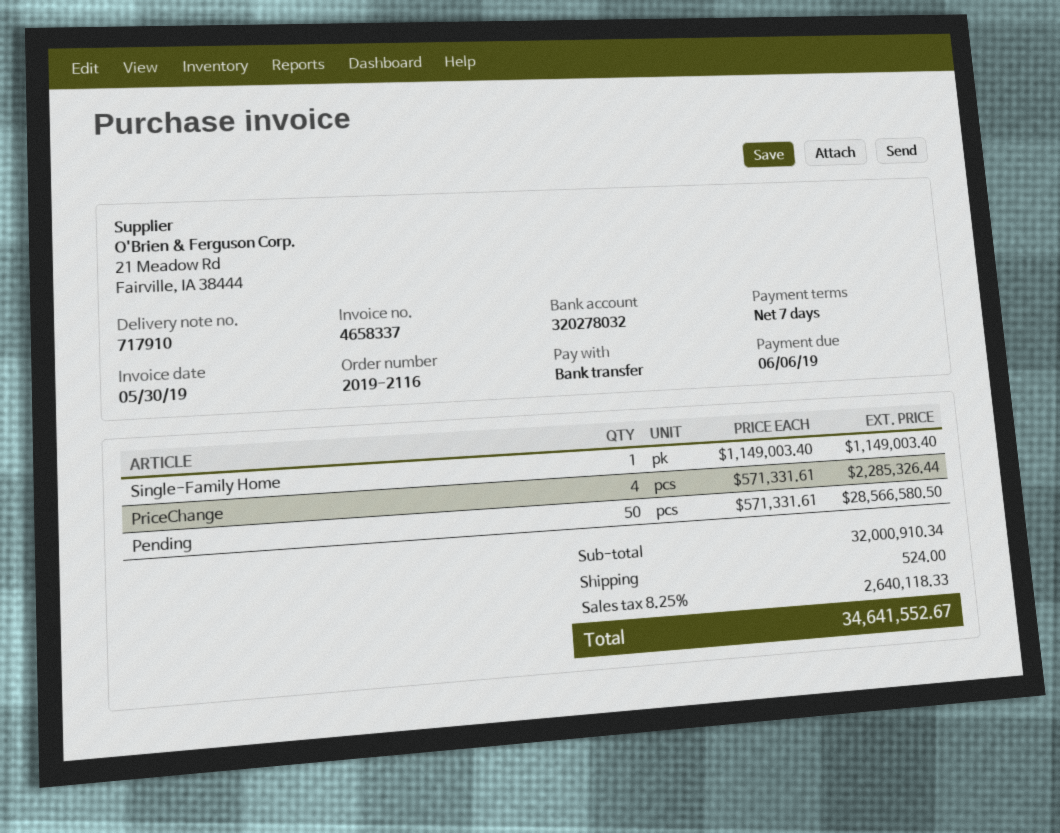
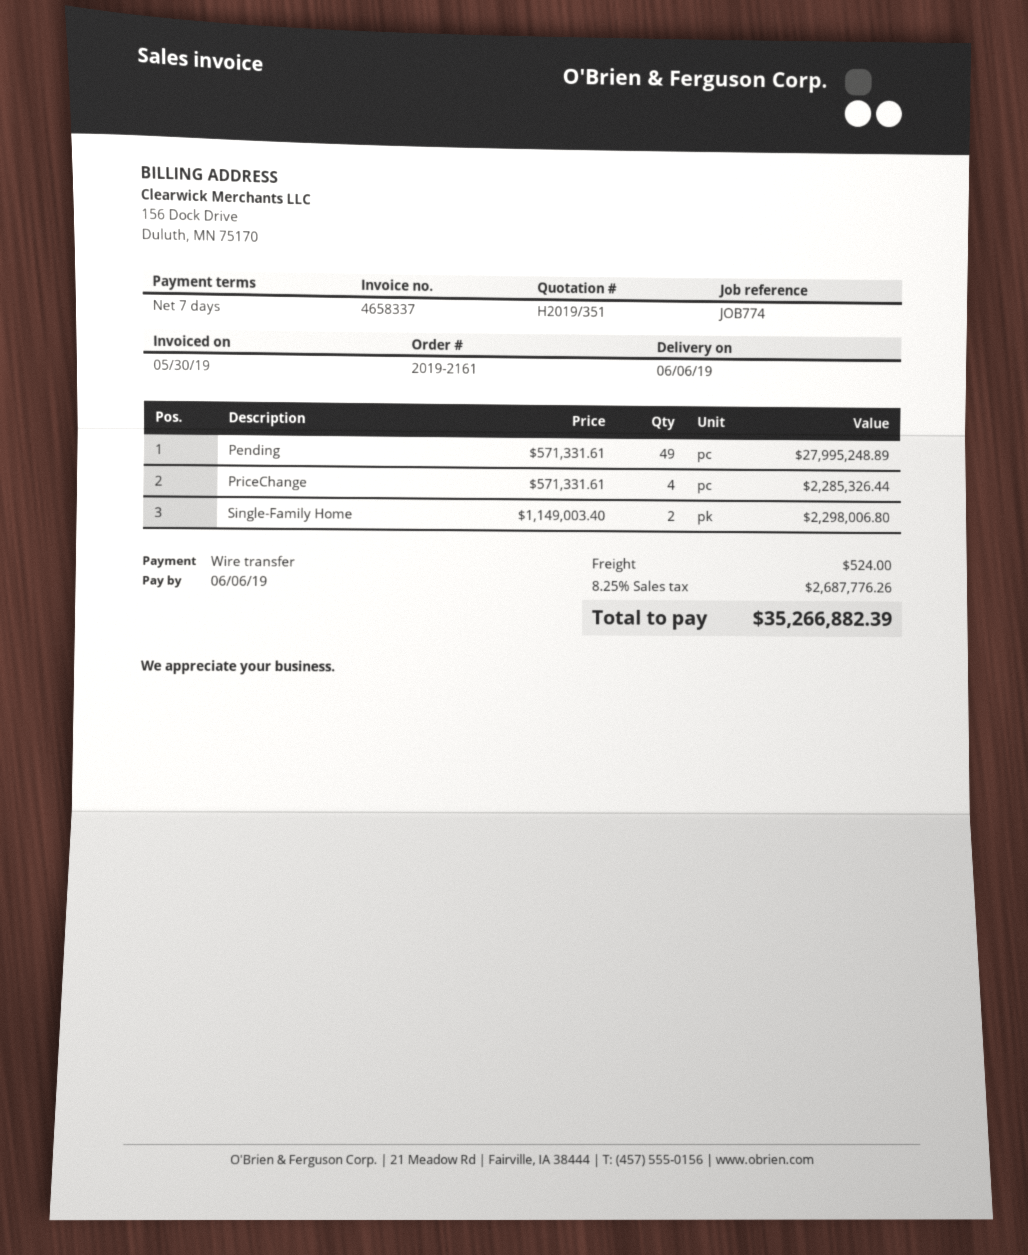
order number: 2019-2116 -> 2019-2161
Single-Family Home: 1 x 1149003.40 = 1149003.40 -> 2 x 1149003.40 = 2298006.80
Pending: 50 x 571331.61 = 28566580.50 -> 49 x 571331.61 = 27995248.89
tax: 8.25% = 2640118.33 -> 8.25% = 2687776.26
total: 34641552.67 -> 35266882.39

